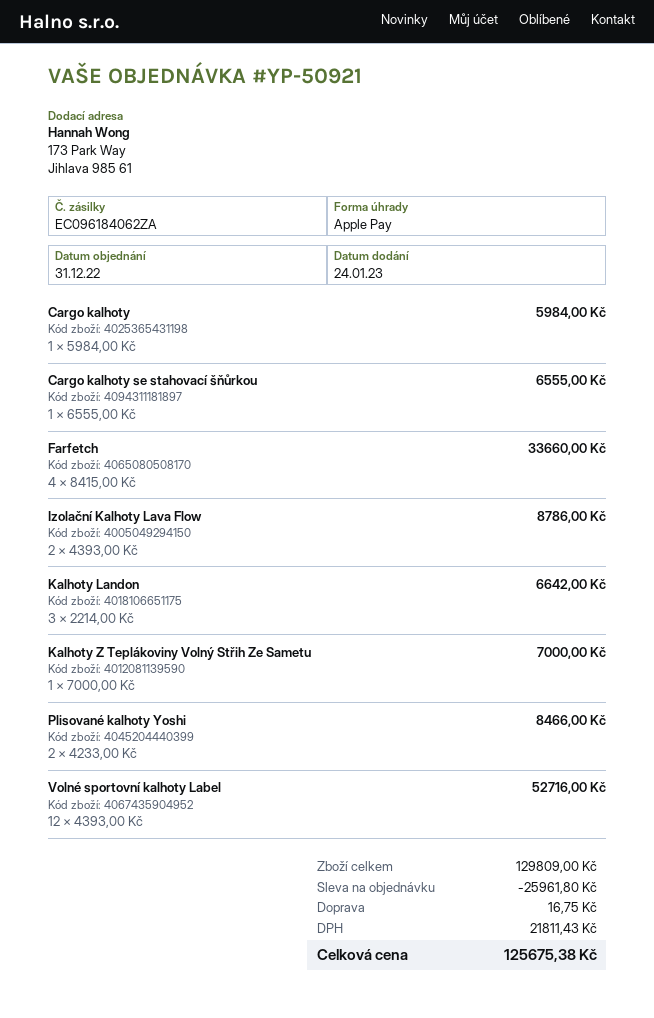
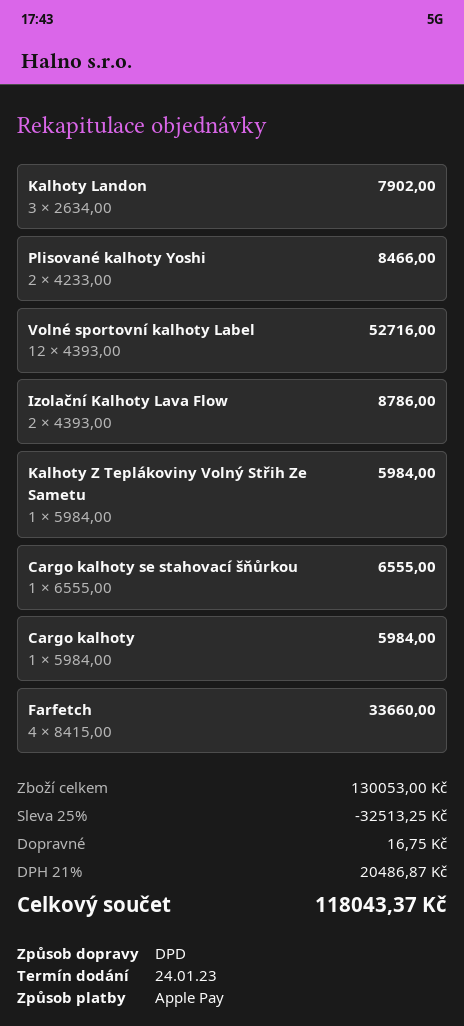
Kalhoty Landon: 3 x 2214.00 = 6642.00 -> 3 x 2634.00 = 7902.00
Kalhoty Z Teplákoviny Volný Střih Ze Sametu: 1 x 7000.00 = 7000.00 -> 1 x 5984.00 = 5984.00
subtotal: 129809.00 -> 130053.00
discount: 25961.80 -> 32513.25
tax: 21811.43 -> 20486.87
total: 125675.38 -> 118043.37

